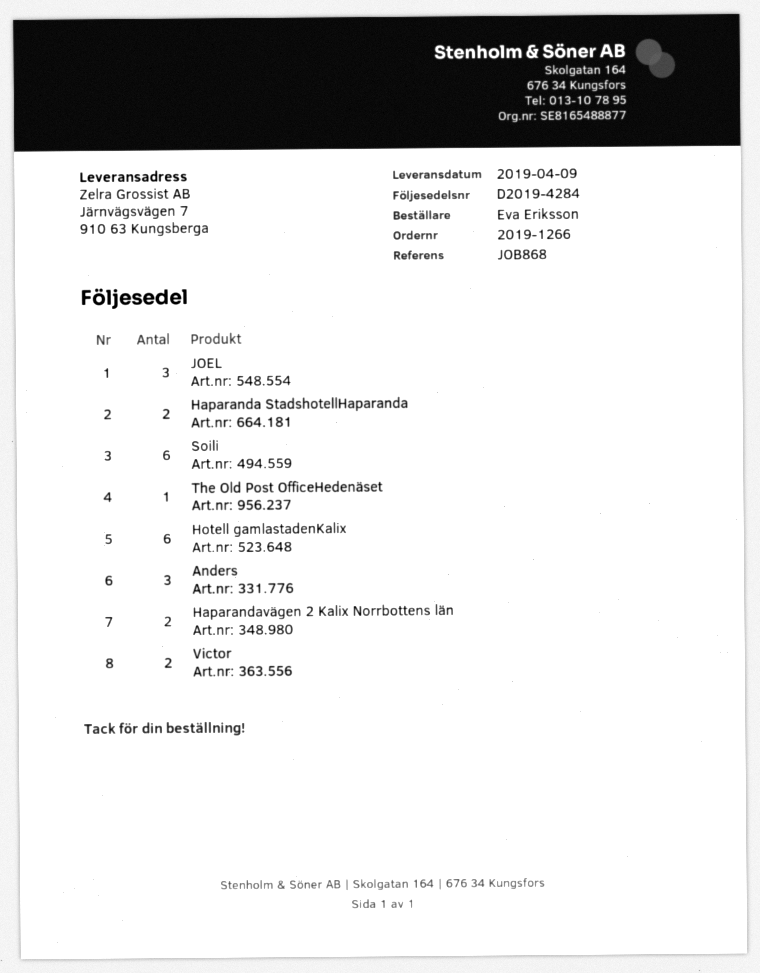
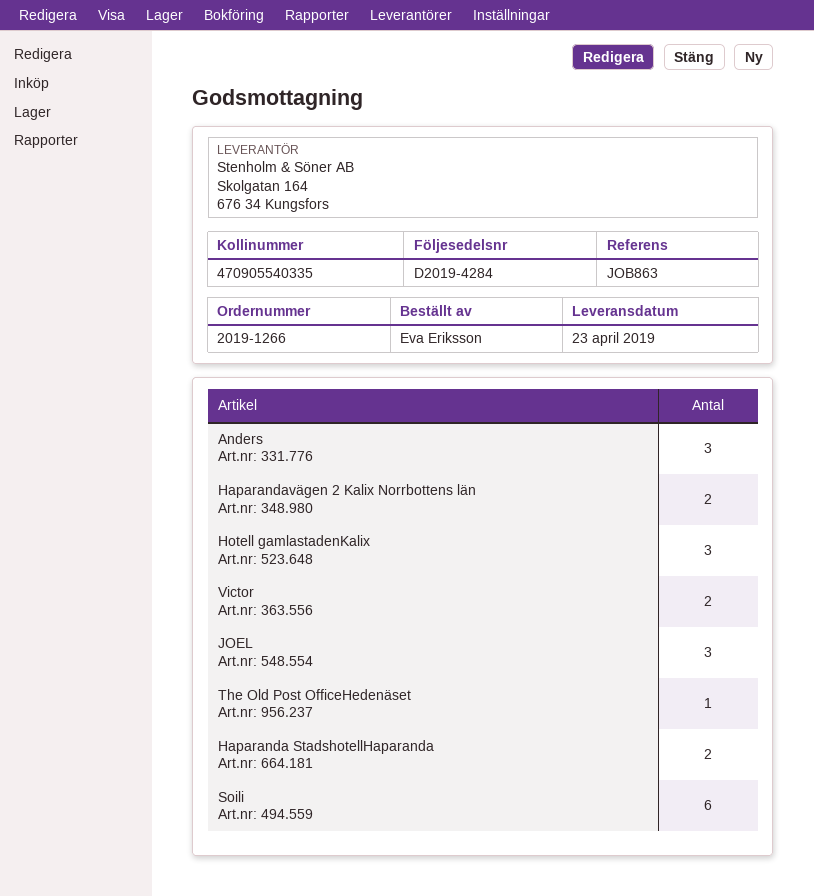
delivery date: 2019-04-09 -> 2019-04-23
reference: JOB868 -> JOB863
Hotell gamlastadenKalix: 6 -> 3

